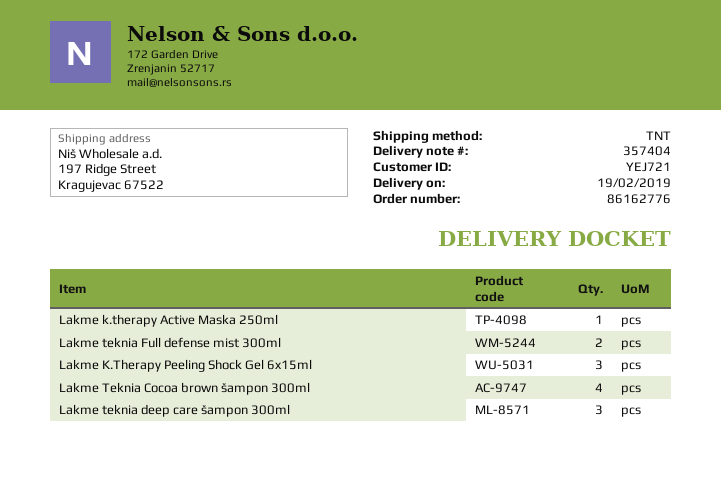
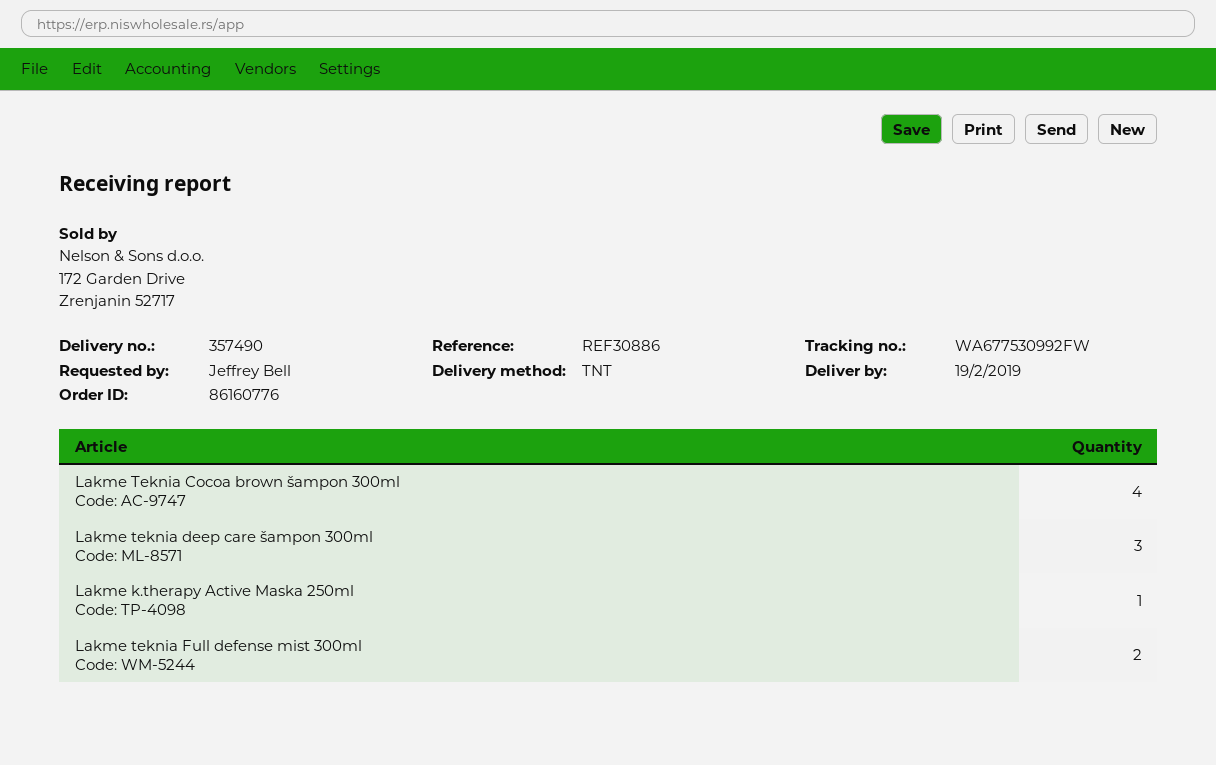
order number: 86162776 -> 86160776
delivery note number: 357404 -> 357490
Lakme K.Therapy Peeling Shock Gel 6x15ml: 3 -> none

